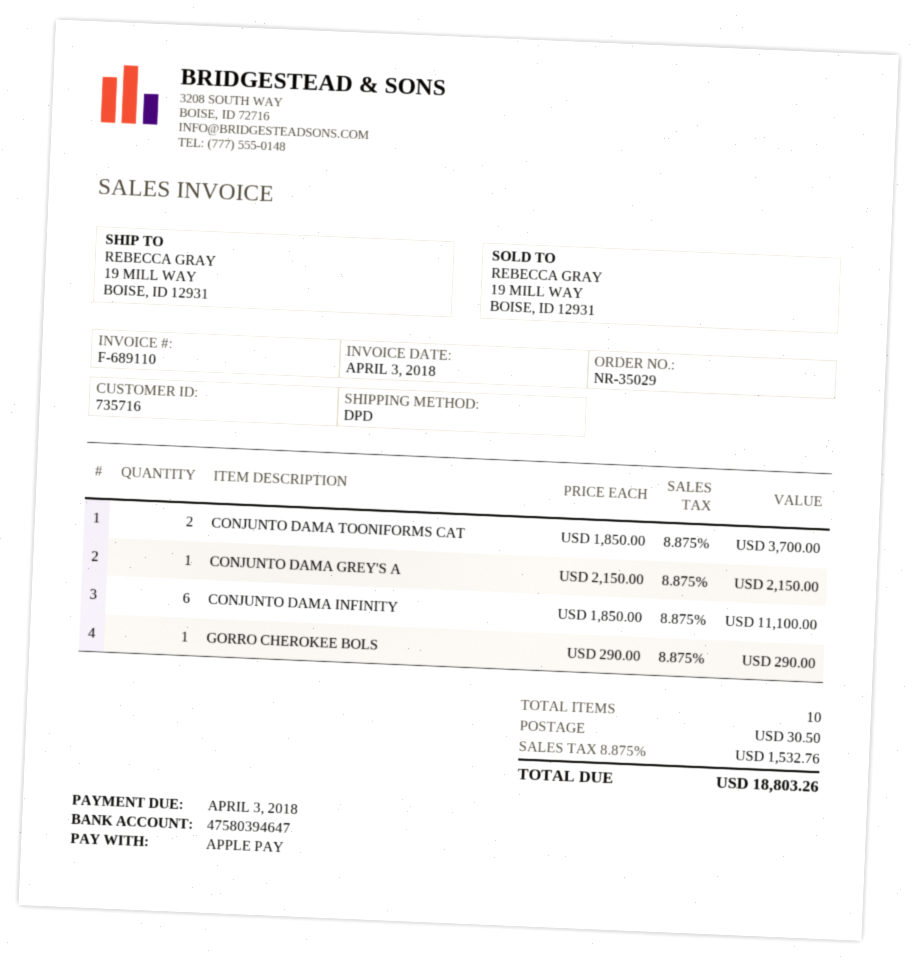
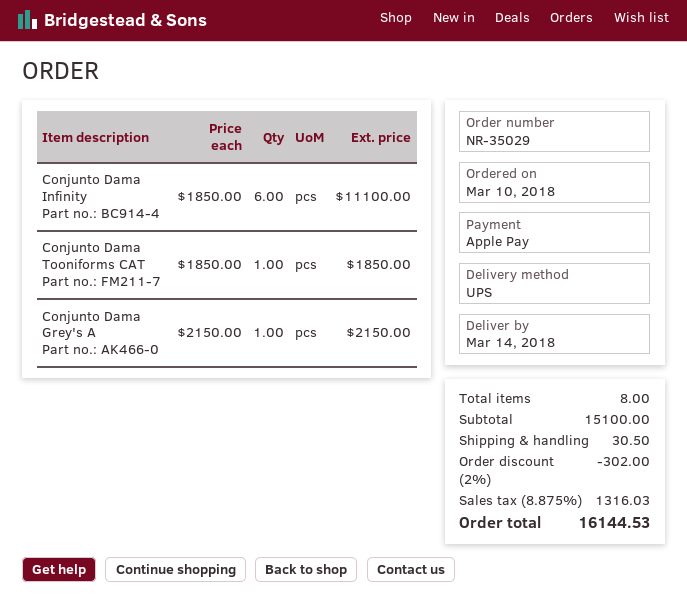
shipping method: DPD -> UPS
CONJUNTO DAMA TOONIFORMS CAT: 2 x 1850.00 = 3700.00 -> 1 x 1850.00 = 1850.00
GORRO CHEROKEE BOLS: 1 x 290.00 = 290.00 -> none
total quantity: 10 -> 8
discount: none -> 2% = 302.00
tax: 8.875% = 1532.76 -> 8.875% = 1316.03
total: 18803.26 -> 16144.53

